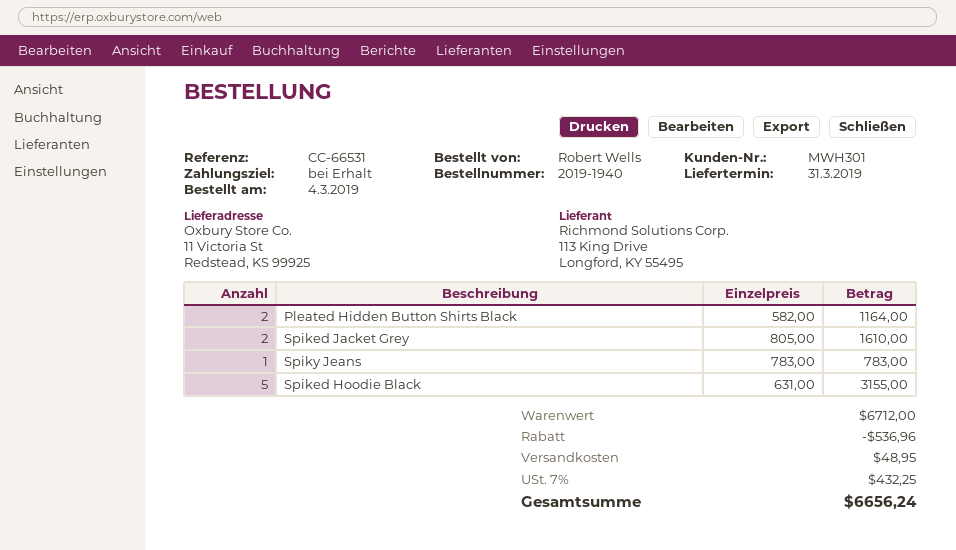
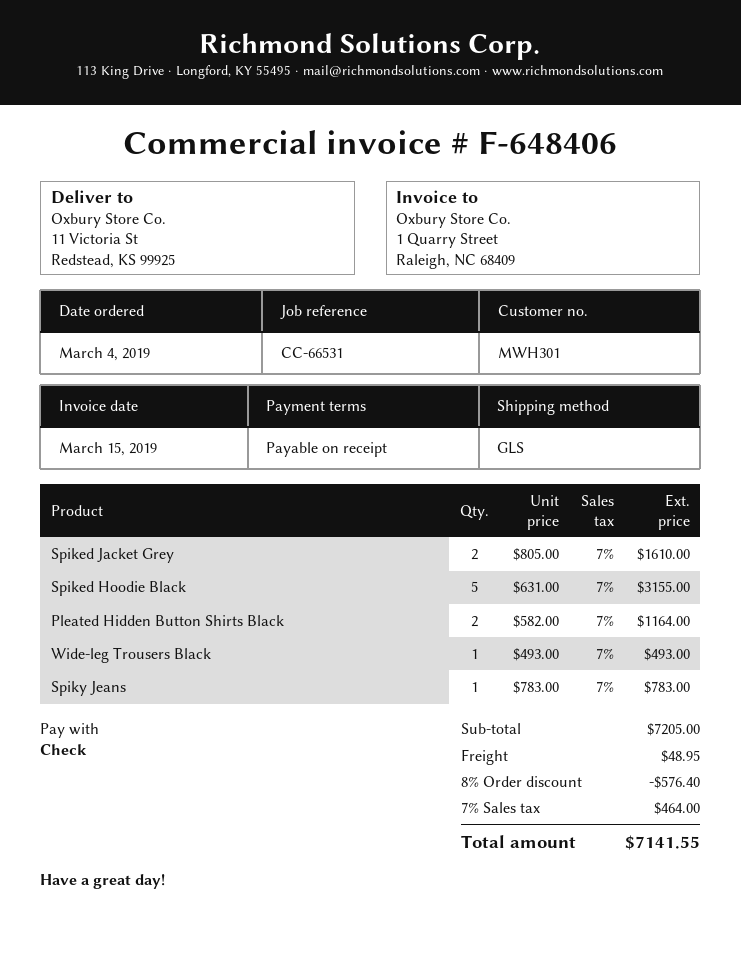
Wide-leg Trousers Black: none -> 1 x 493.00 = 493.00
subtotal: 6712.00 -> 7205.00
discount: 536.96 -> 576.40
tax: 7% = 432.25 -> 7% = 464.00
total: 6656.24 -> 7141.55

